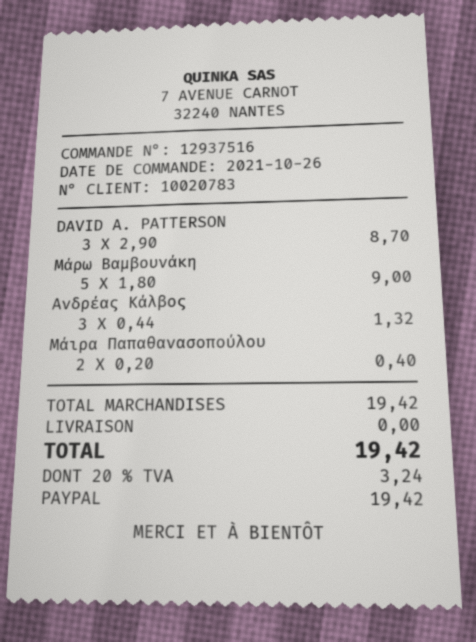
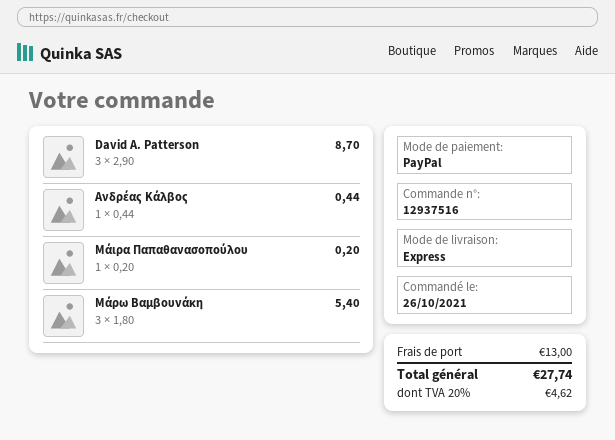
Μάρω Βαμβουνάκη: 5 x 1.80 = 9.00 -> 3 x 1.80 = 5.40
Ανδρέας Κάλβος: 3 x 0.44 = 1.32 -> 1 x 0.44 = 0.44
Μάιρα Παπαθανασοπούλου: 2 x 0.20 = 0.40 -> 1 x 0.20 = 0.20
shipping: 0.00 -> 13.00
tax: 20% = 3.24 -> 20% = 4.62
total: 19.42 -> 27.74

